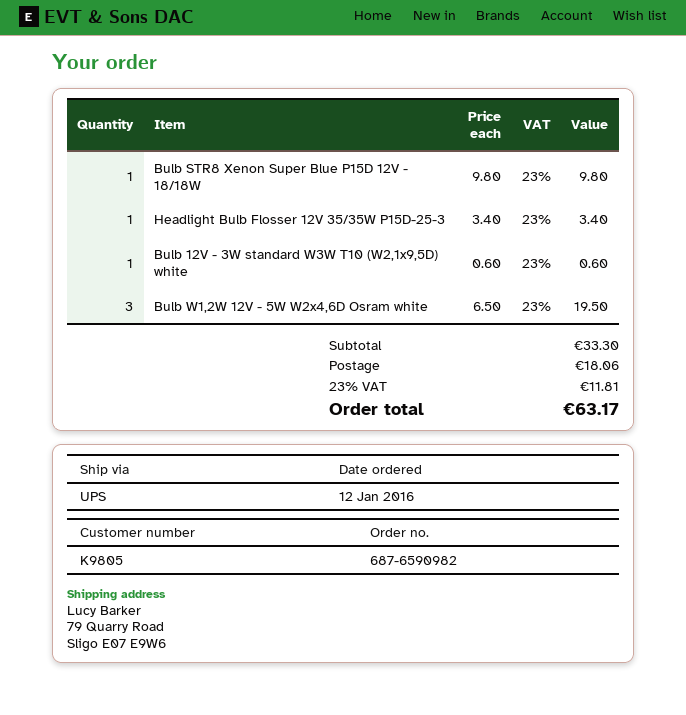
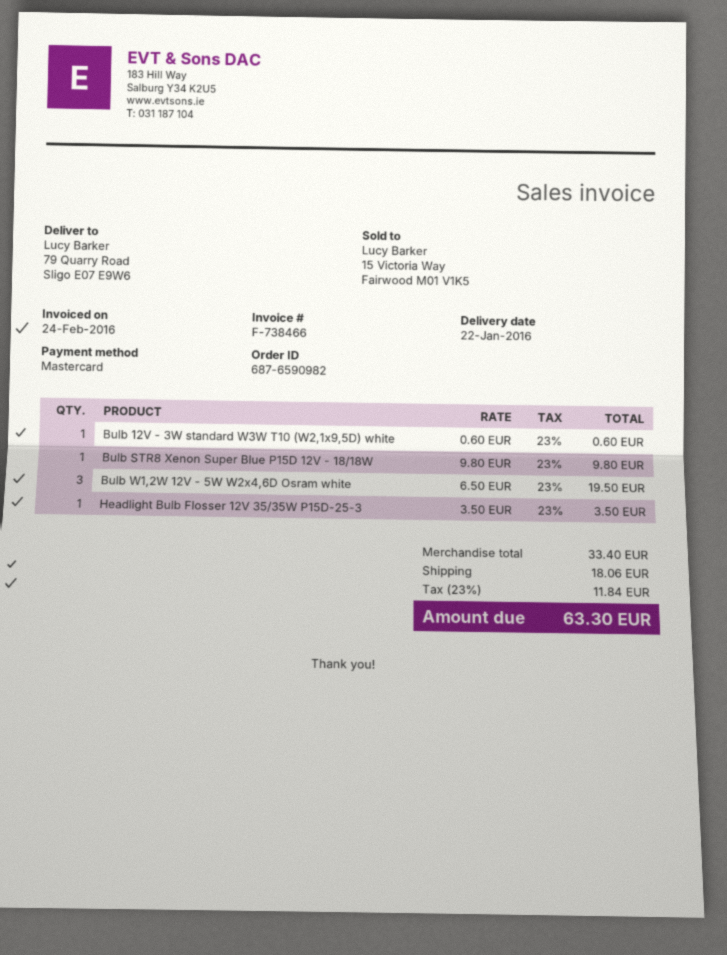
Headlight Bulb Flosser 12V 35/35W P15D-25-3: 1 x 3.40 = 3.40 -> 1 x 3.50 = 3.50
subtotal: 33.30 -> 33.40
tax: 23% = 11.81 -> 23% = 11.84
total: 63.17 -> 63.30

